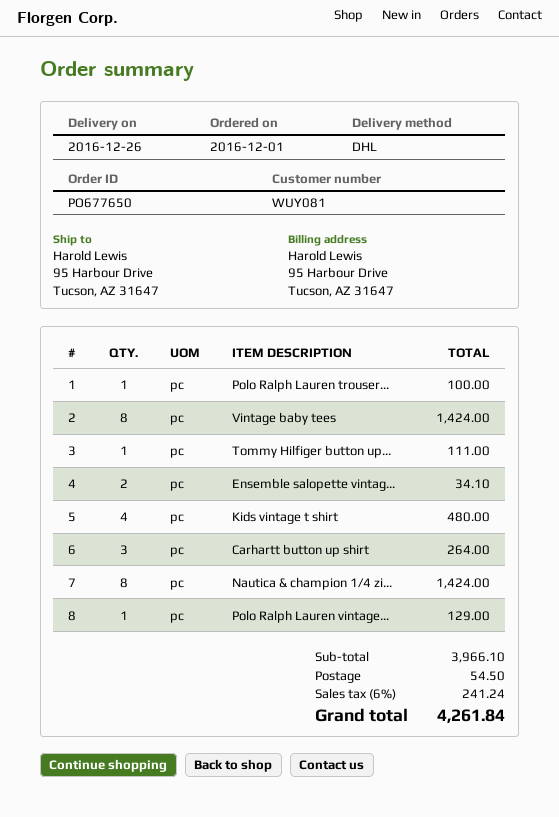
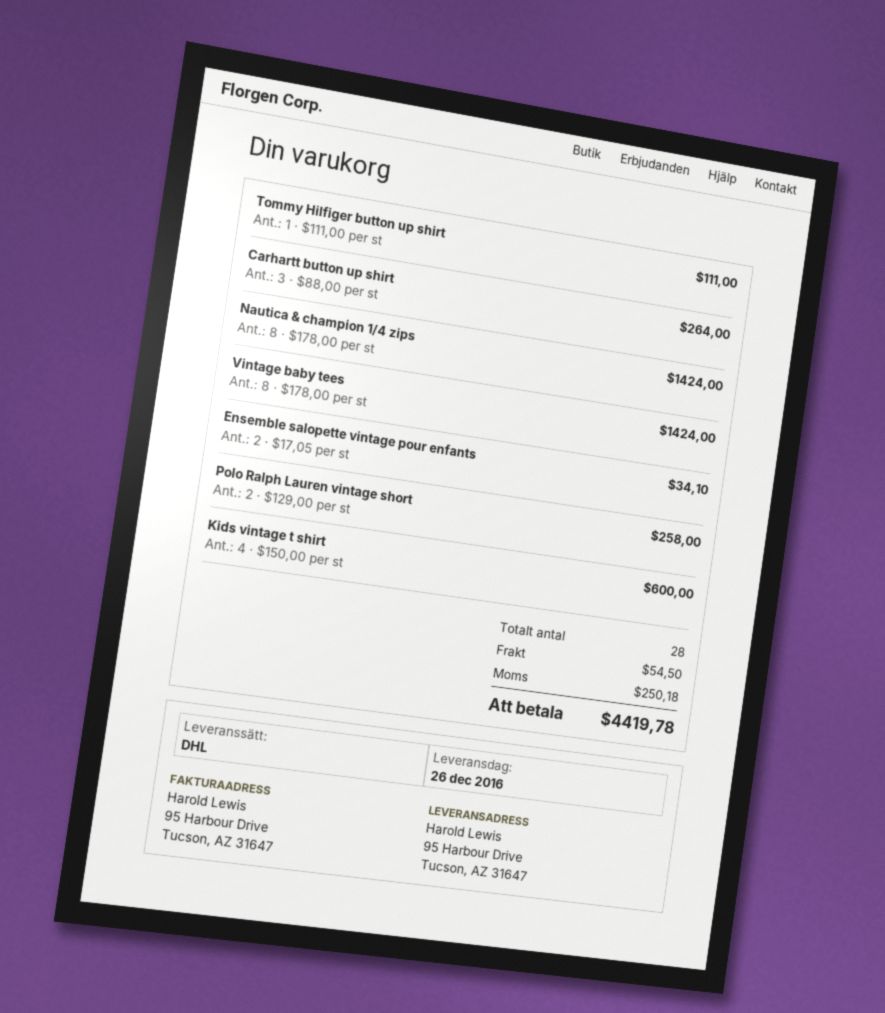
Polo Ralph Lauren trouser...: 1 for 100.00 -> none
Kids vintage t shirt: 4 for 480.00 -> 4 for 600.00
Polo Ralph Lauren vintage...: 1 for 129.00 -> 2 for 258.00
tax: 241.24 -> 250.18
total: 4261.84 -> 4419.78

